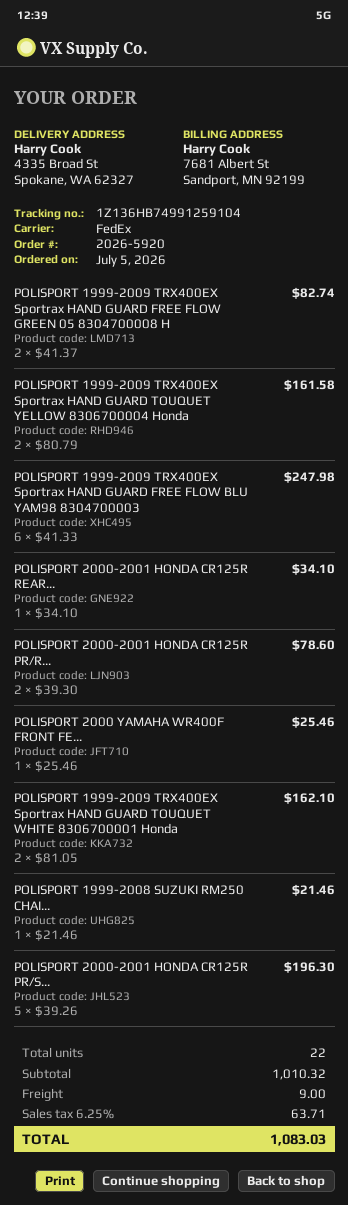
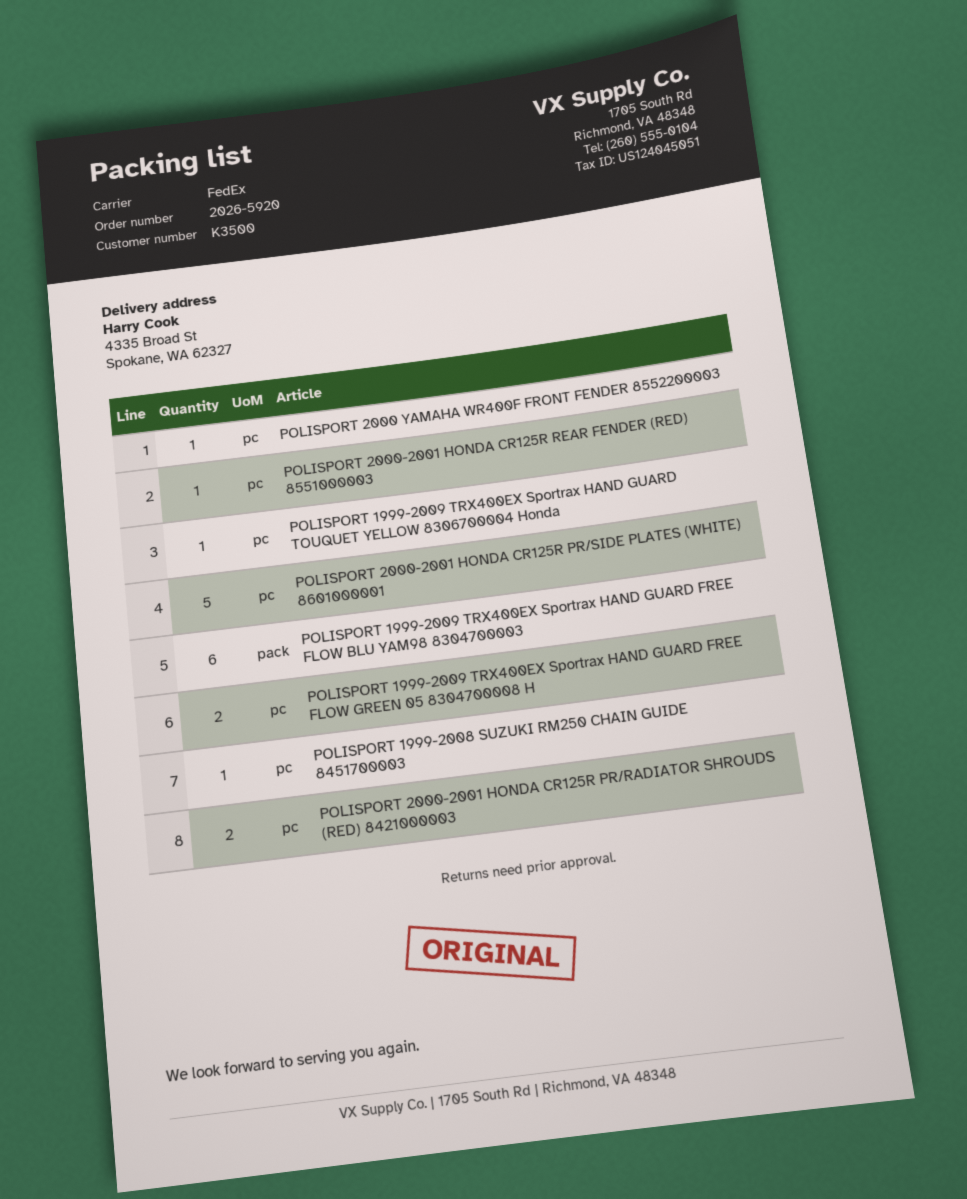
POLISPORT 1999-2009 TRX400EX Sportrax HAND GUARD TOUQUET YELLOW 8306700004 Honda: 2 -> 1
POLISPORT 1999-2009 TRX400EX Sportrax HAND GUARD TOUQUET WHITE 8306700001 Honda: 2 -> none

